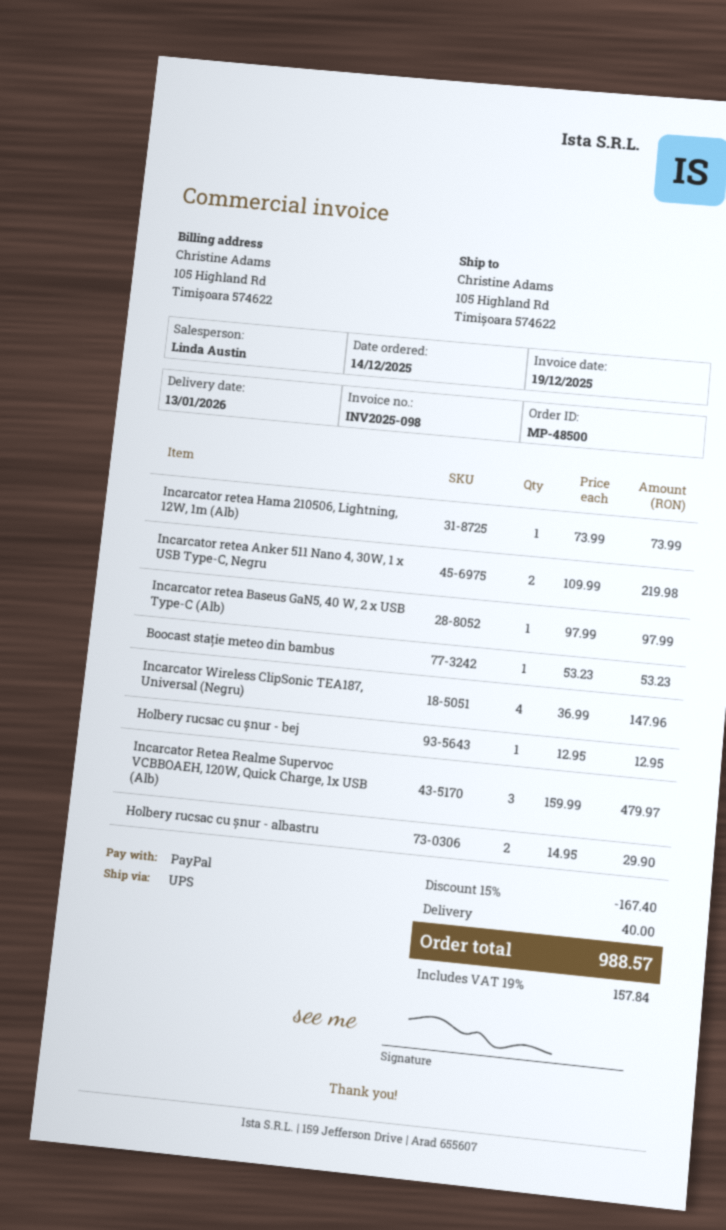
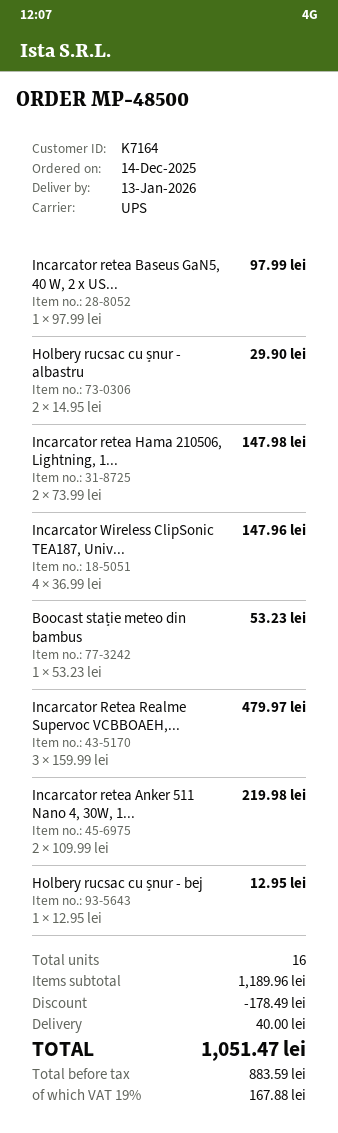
Incarcator retea Hama 210506, Lightning, 12W, 1m (Alb): 1 x 73.99 = 73.99 -> 2 x 73.99 = 147.98
discount: 167.40 -> 178.49
tax: 19% = 157.84 -> 19% = 167.88
total: 988.57 -> 1051.47

